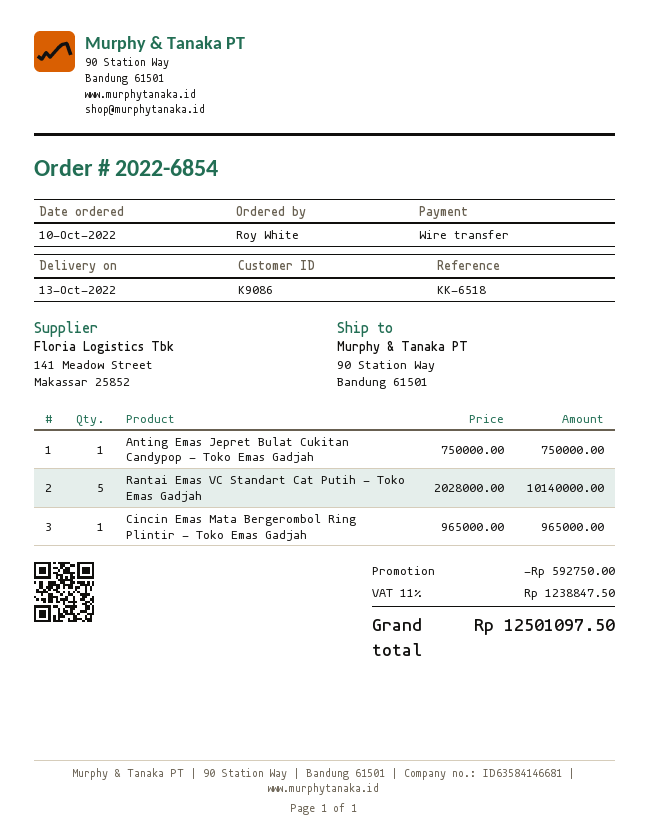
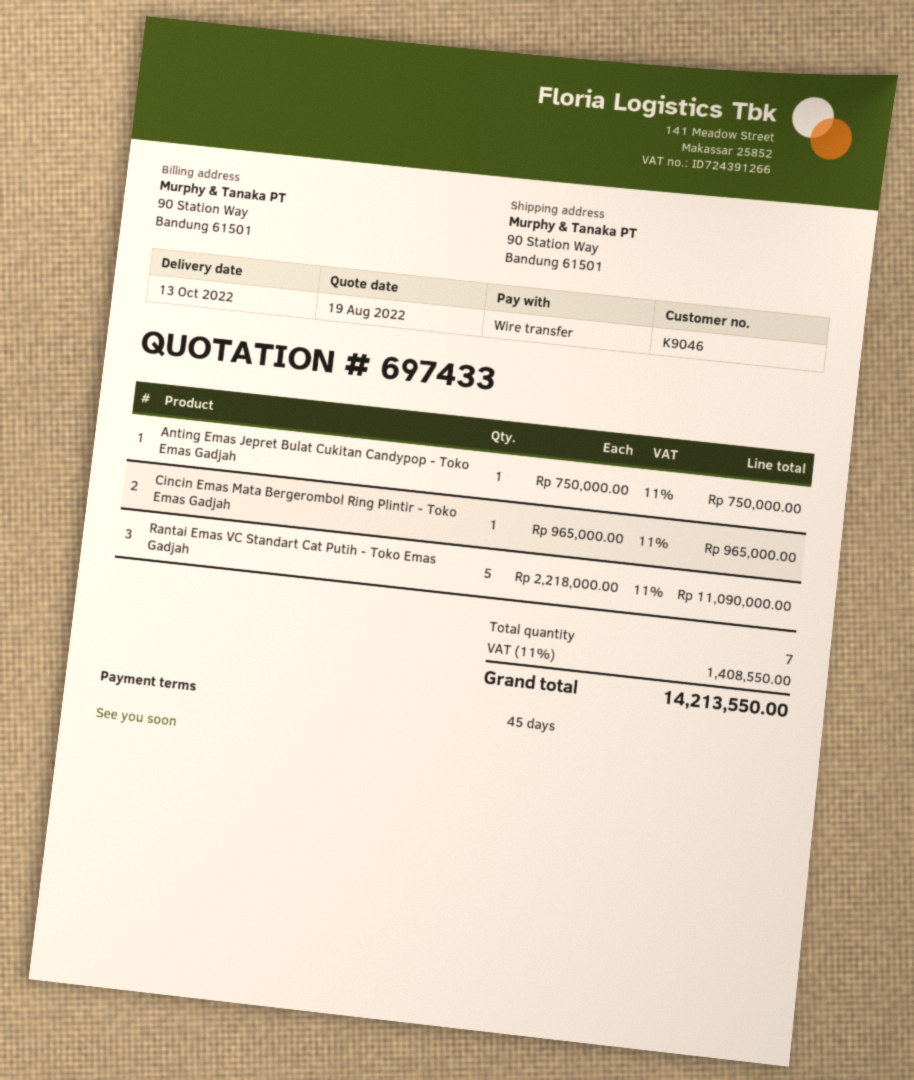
customer number: K9086 -> K9046
Rantai Emas VC Standart Cat Putih - Toko Emas Gadjah: 5 x 2028000.00 = 10140000.00 -> 5 x 2218000.00 = 11090000.00
discount: 592750.00 -> none
tax: 11% = 1238847.50 -> 11% = 1408550.00
total: 12501097.50 -> 14213550.00

